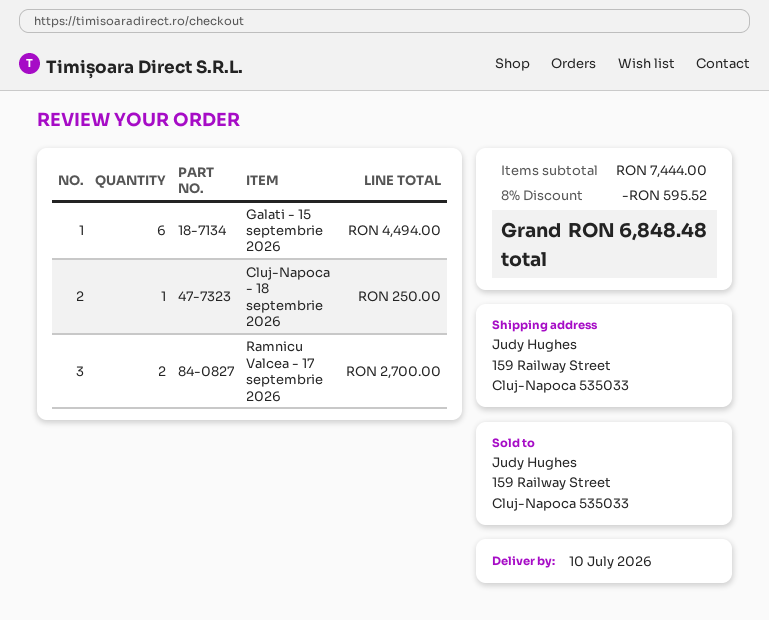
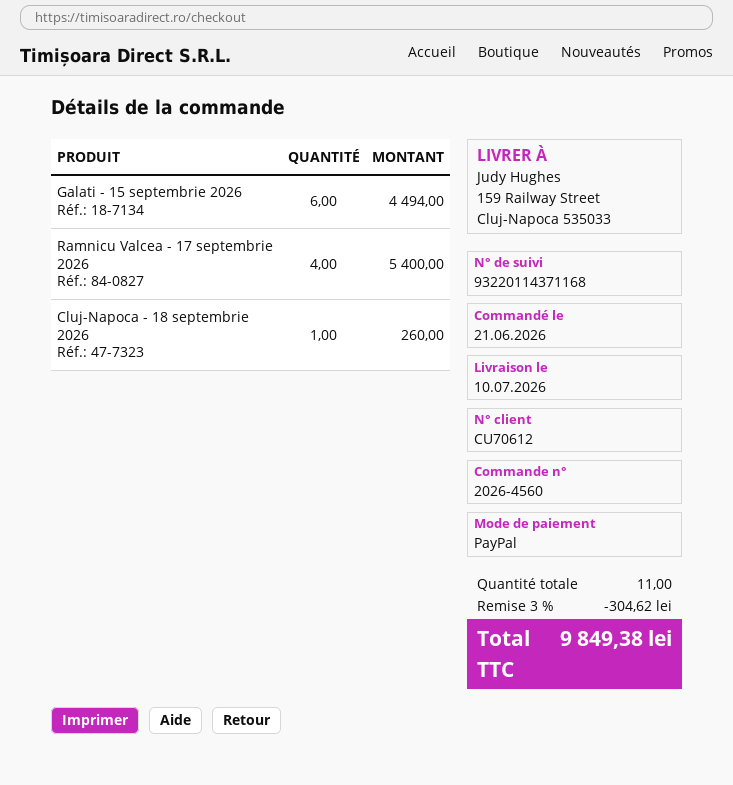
Cluj-Napoca - 18 septembrie 2026: 1 for 250.00 -> 1 for 260.00
Ramnicu Valcea - 17 septembrie 2026: 2 for 2700.00 -> 4 for 5400.00
discount: 8% = 595.52 -> 3% = 304.62
total: 6848.48 -> 9849.38

